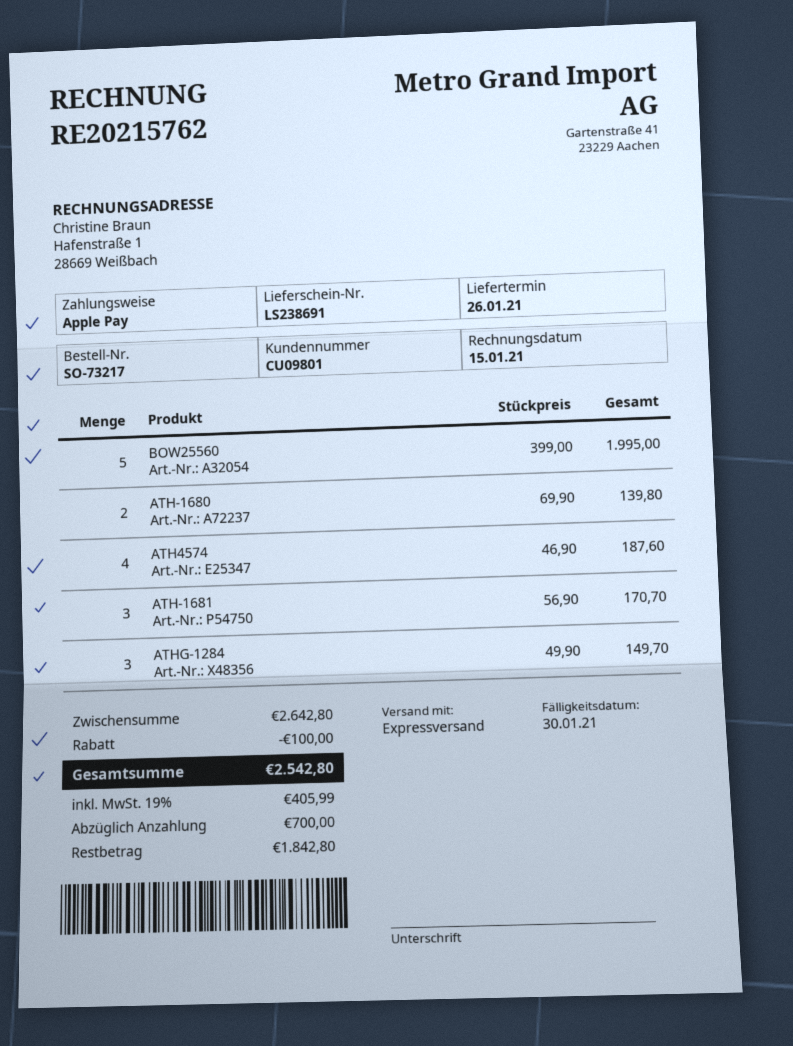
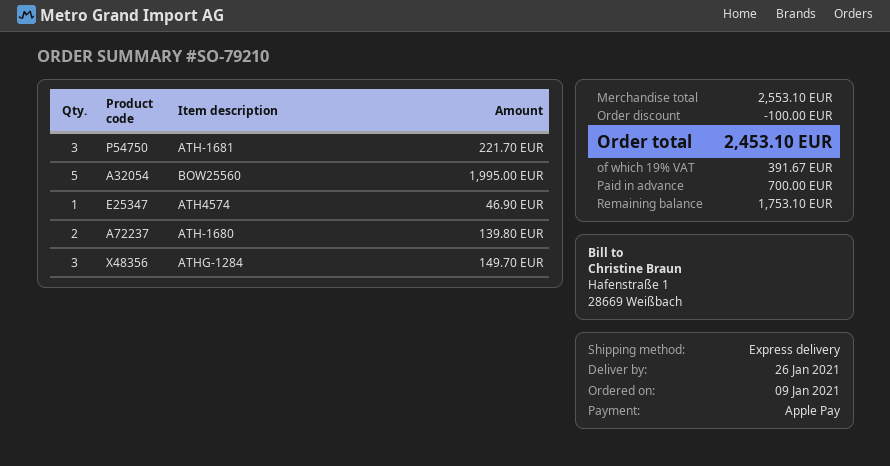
order number: SO-73217 -> SO-79210
ATH4574: 4 for 187.60 -> 1 for 46.90
ATH-1681: 3 for 170.70 -> 3 for 221.70
subtotal: 2642.80 -> 2553.10
tax: 19% = 405.99 -> 19% = 391.67
total: 2542.80 -> 2453.10
balance: 1842.80 -> 1753.10

